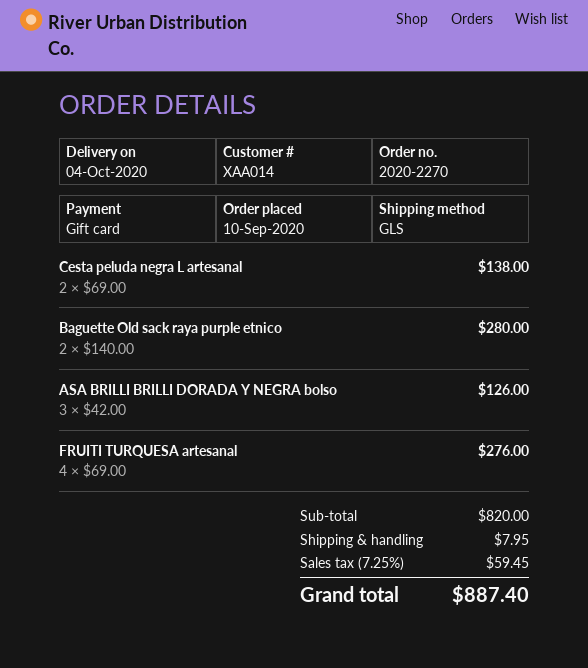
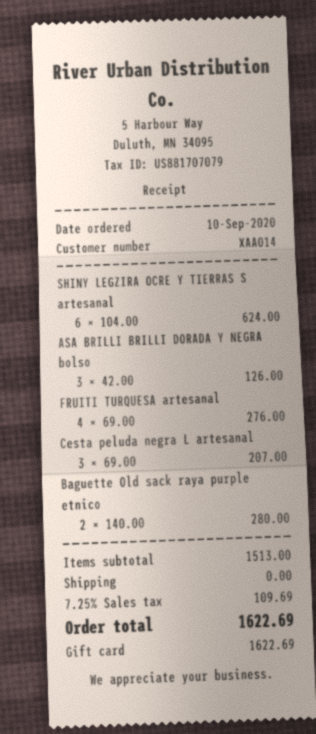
Cesta peluda negra L artesanal: 2 x 69.00 = 138.00 -> 3 x 69.00 = 207.00
SHINY LEGZIRA OCRE Y TIERRAS S artesanal: none -> 6 x 104.00 = 624.00
subtotal: 820.00 -> 1513.00
shipping: 7.95 -> 0.00
tax: 7.25% = 59.45 -> 7.25% = 109.69
total: 887.40 -> 1622.69

